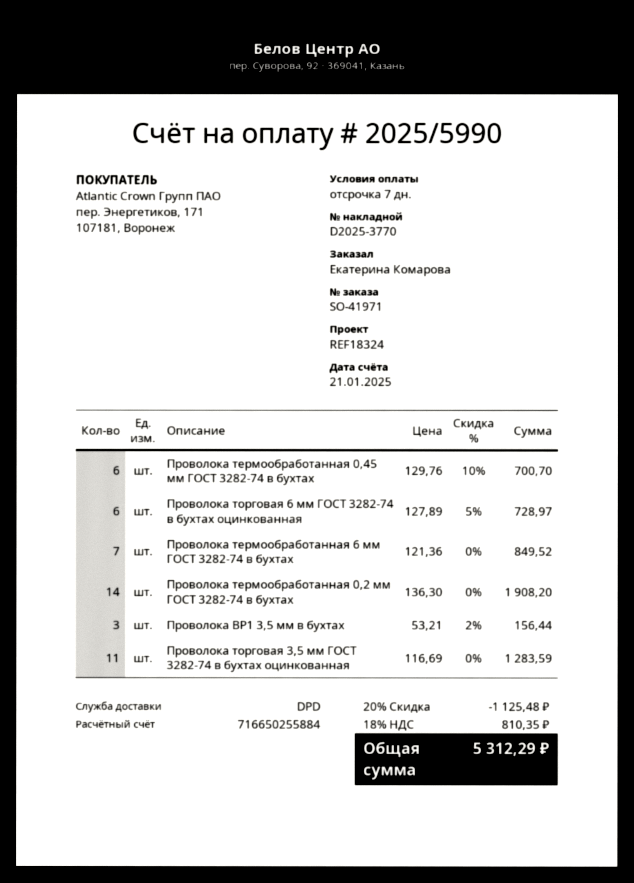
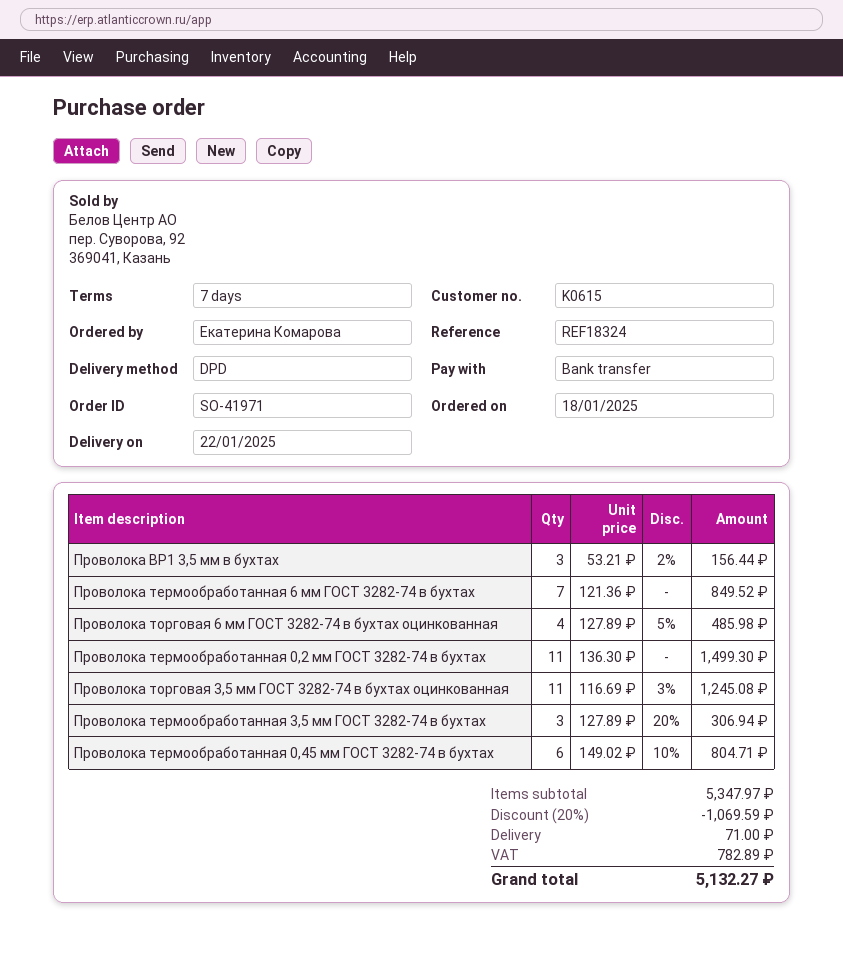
Проволока термообработанная 0,45 мм ГОСТ 3282-74 в бухтах: 6 x 129.76 - 10% = 700.70 -> 6 x 149.02 - 10% = 804.71
Проволока торговая 6 мм ГОСТ 3282-74 в бухтах оцинкованная: 6 x 127.89 - 5% = 728.97 -> 4 x 127.89 - 5% = 485.98
Проволока термообработанная 0,2 мм ГОСТ 3282-74 в бухтах: 14 x 136.30 = 1908.20 -> 11 x 136.30 = 1499.30
Проволока торговая 3,5 мм ГОСТ 3282-74 в бухтах оцинкованная: 11 x 116.69 = 1283.59 -> 11 x 116.69 - 3% = 1245.08
Проволока термообработанная 3,5 мм ГОСТ 3282-74 в бухтах: none -> 3 x 127.89 - 20% = 306.94
discount: 20% = 1125.48 -> 20% = 1069.59
shipping: none -> 71.00
tax: 810.35 -> 782.89
total: 5312.29 -> 5132.27

